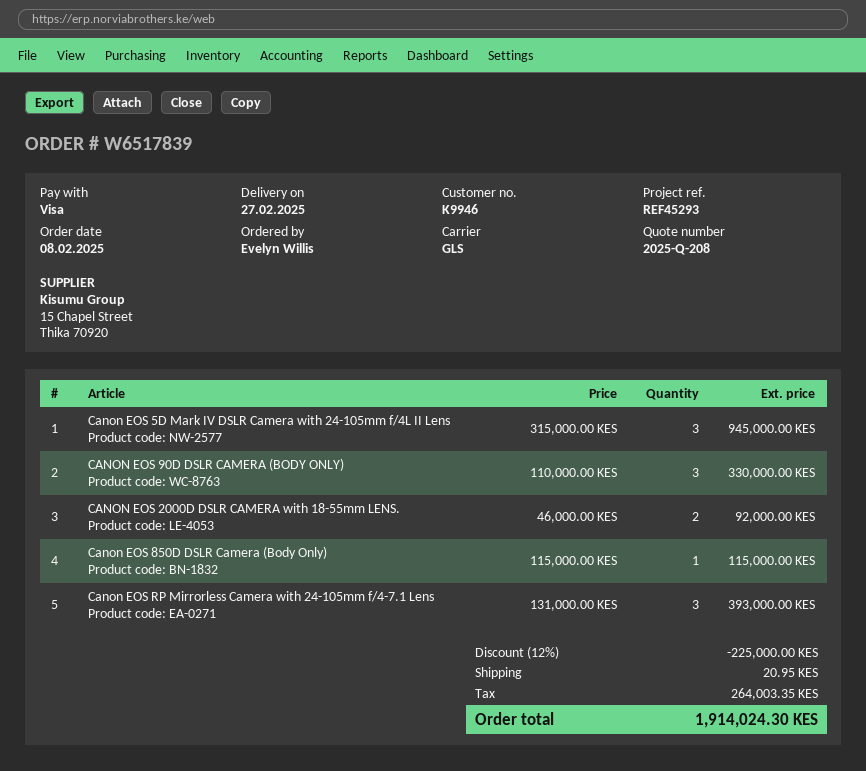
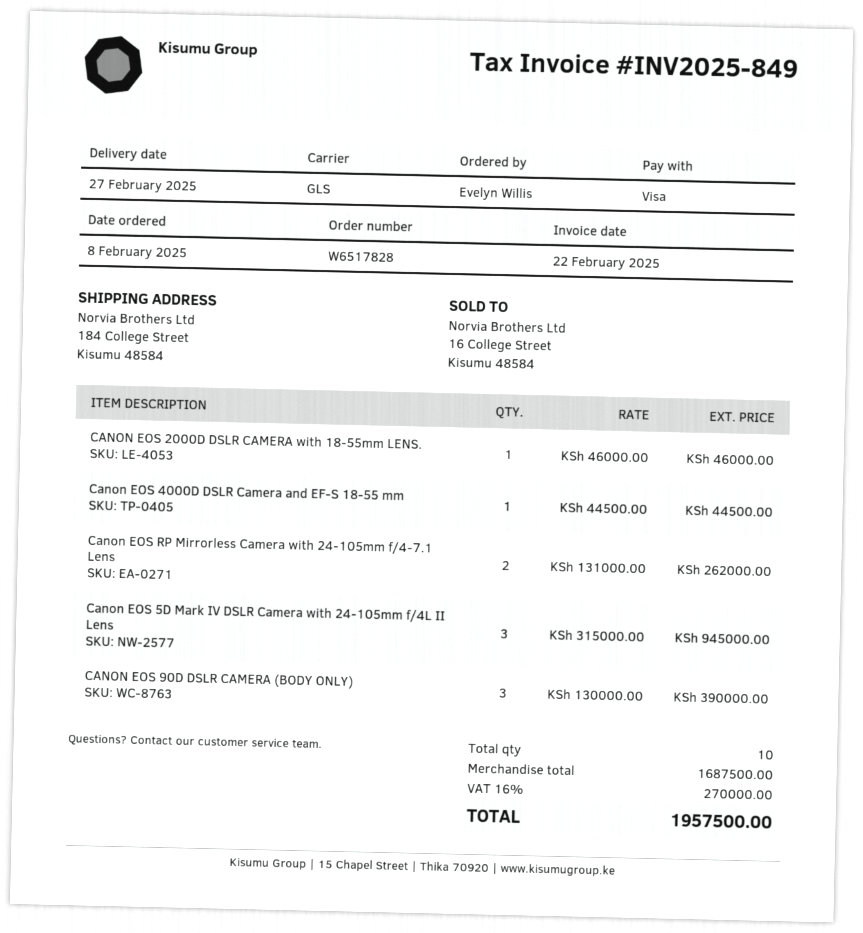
order number: W6517839 -> W6517828
CANON EOS 90D DSLR CAMERA (BODY ONLY): 3 x 110000.00 = 330000.00 -> 3 x 130000.00 = 390000.00
CANON EOS 2000D DSLR CAMERA with 18-55mm LENS.: 2 x 46000.00 = 92000.00 -> 1 x 46000.00 = 46000.00
Canon EOS 850D DSLR Camera (Body Only): 1 x 115000.00 = 115000.00 -> none
Canon EOS RP Mirrorless Camera with 24-105mm f/4-7.1 Lens: 3 x 131000.00 = 393000.00 -> 2 x 131000.00 = 262000.00
Canon EOS 4000D DSLR Camera and EF-S 18-55 mm: none -> 1 x 44500.00 = 44500.00
discount: 12% = 225000.00 -> none
shipping: 20.95 -> none
tax: 264003.35 -> 270000.00
total: 1914024.30 -> 1957500.00

